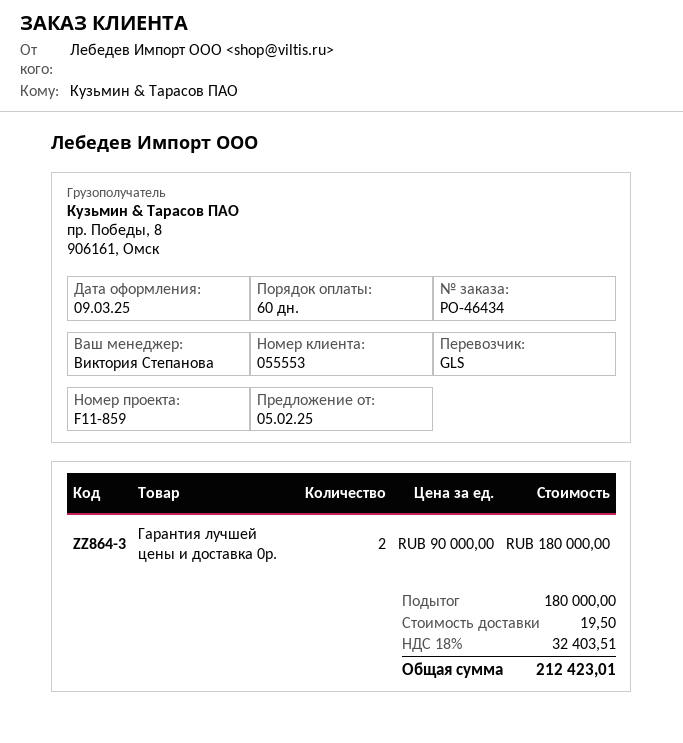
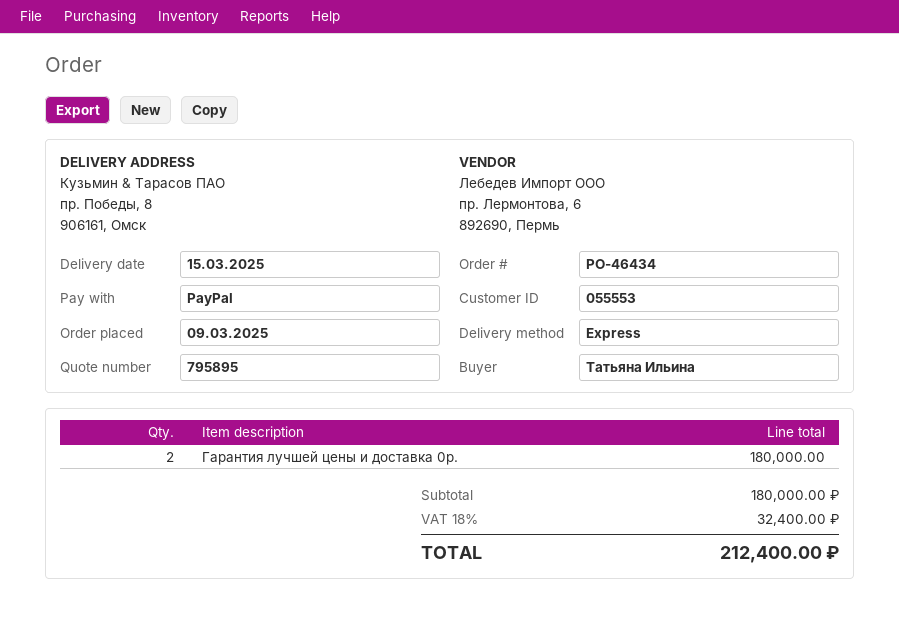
shipping method: GLS -> express
shipping: 19.50 -> none
tax: 18% = 32403.51 -> 18% = 32400.00
total: 212423.01 -> 212400.00

